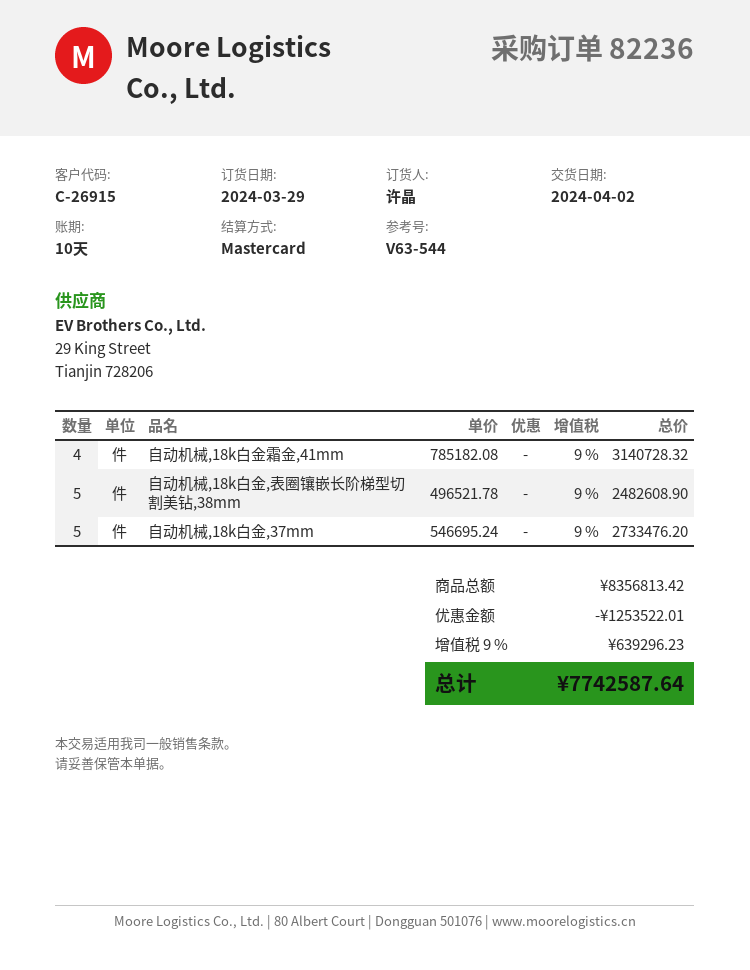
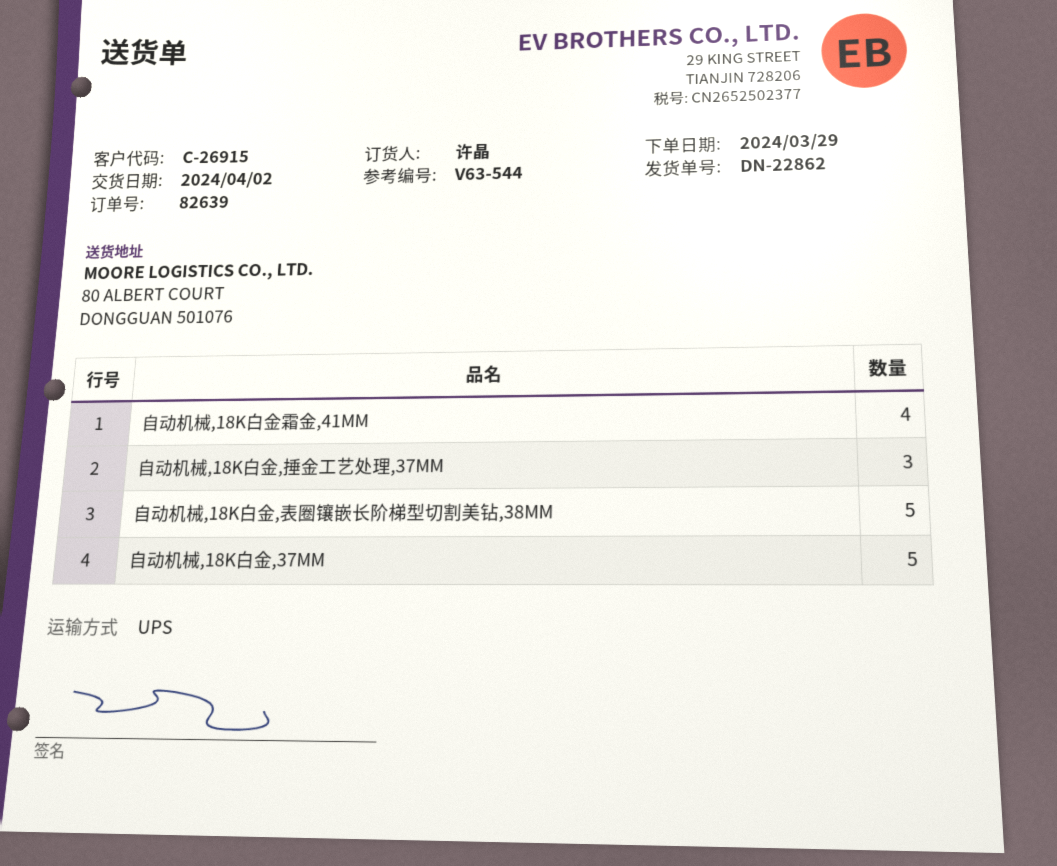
order number: 82236 -> 82639
自动机械,18K白金,捶金工艺处理,37MM: none -> 3

